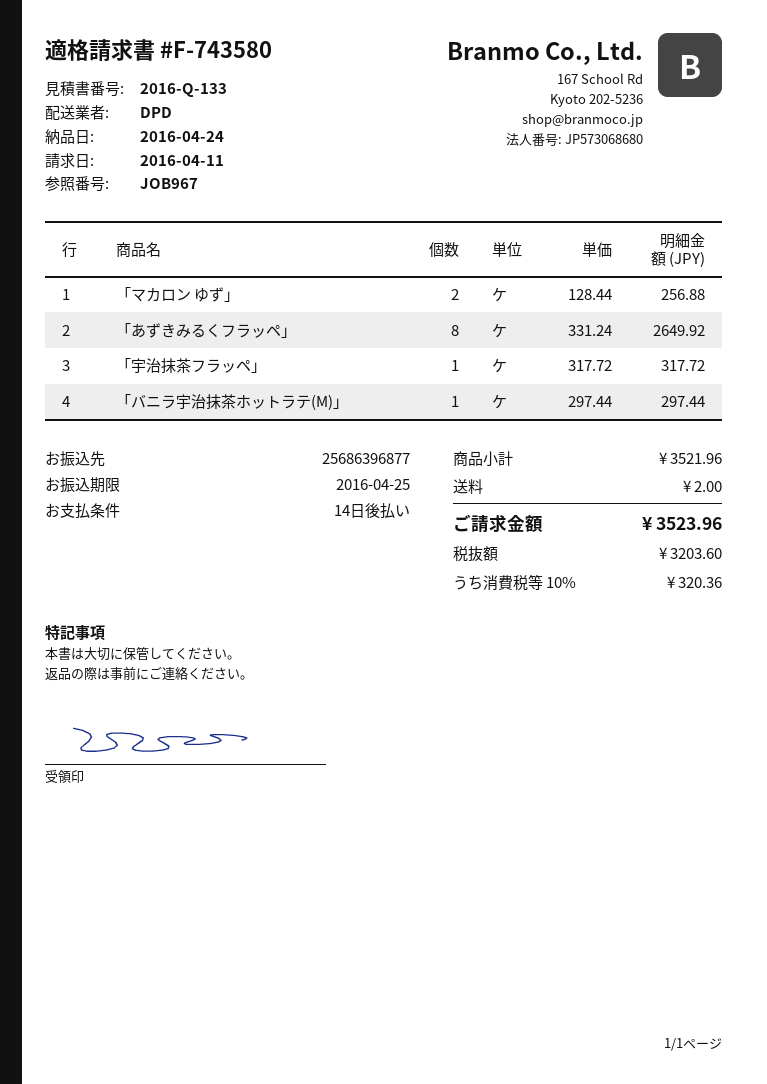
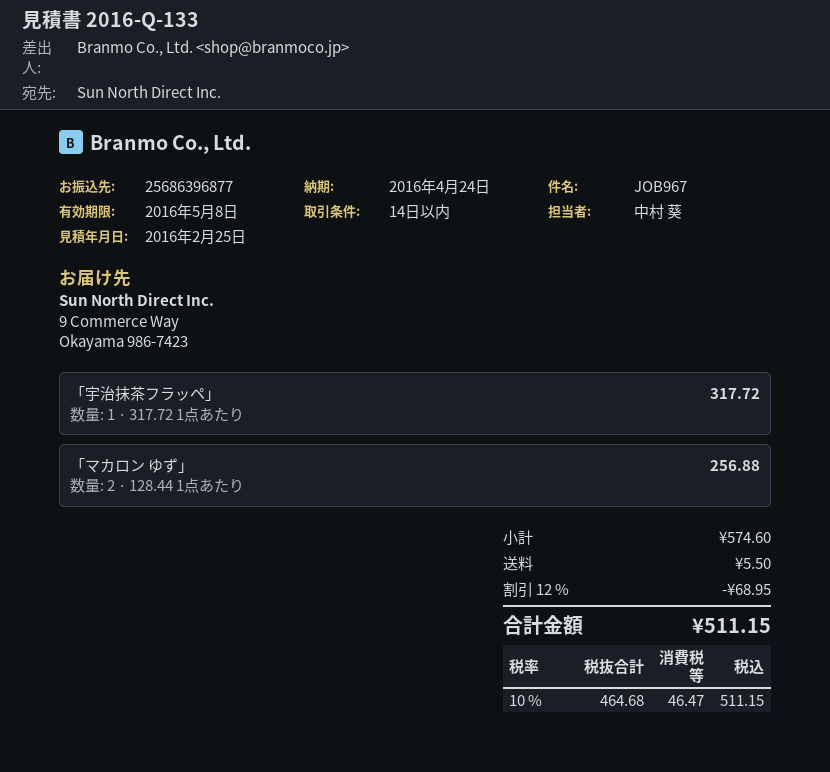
「あずきみるくフラッペ」: 8 x 331.24 = 2649.92 -> none
「バニラ宇治抹茶ホットラテ(M)」: 1 x 297.44 = 297.44 -> none
subtotal: 3521.96 -> 574.60
discount: none -> 12% = 68.95
shipping: 2.00 -> 5.50
net: 3203.60 -> 464.68
tax: 10% = 320.36 -> 10% = 46.47
total: 3523.96 -> 511.15

